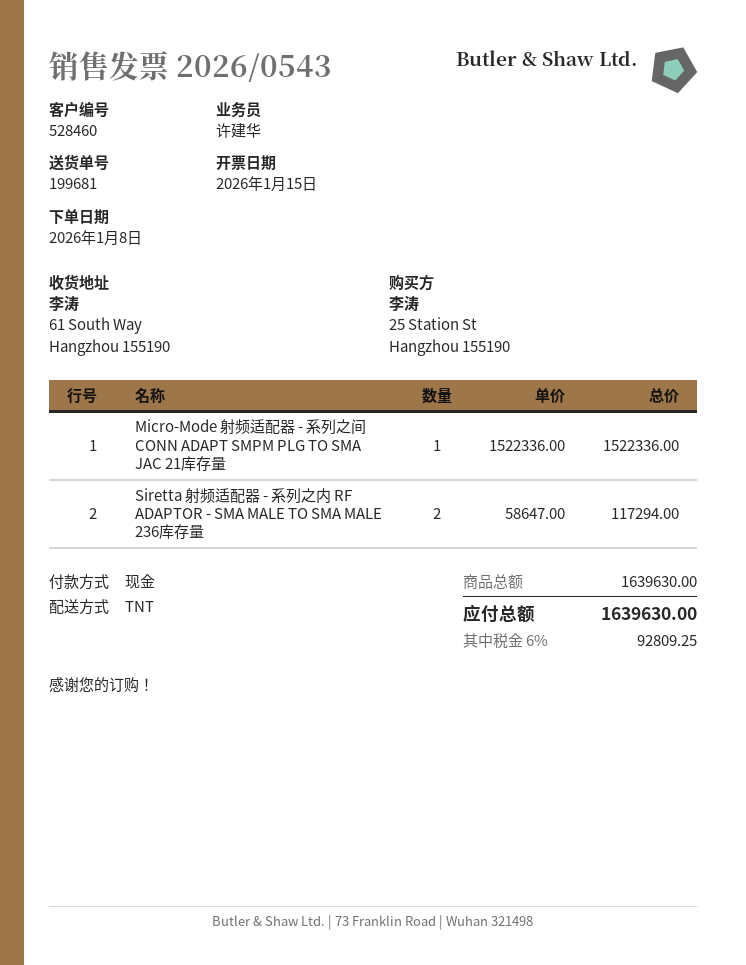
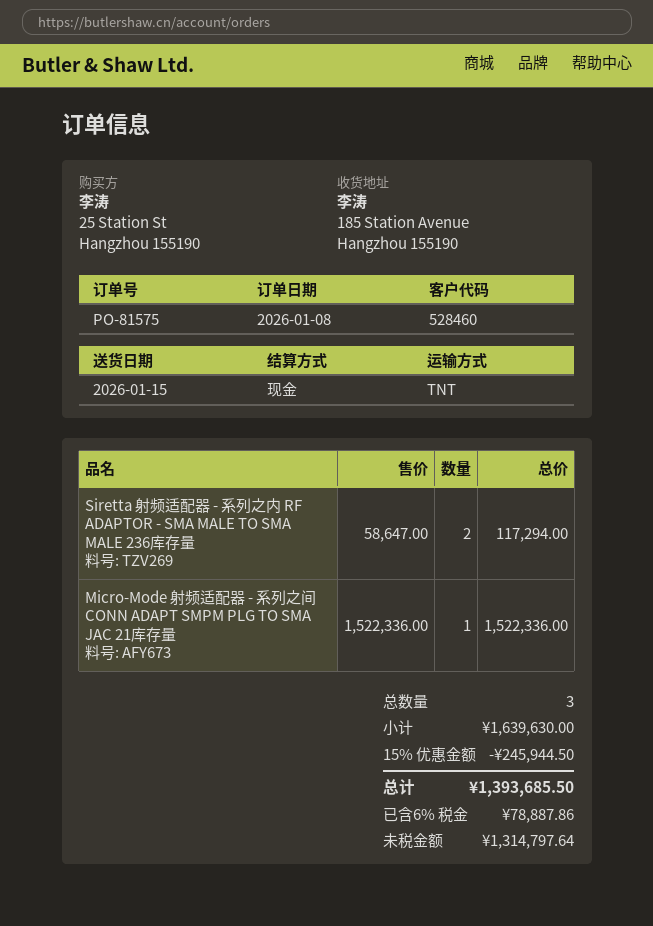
ship to: 61 South Way, Hangzhou 155190 -> 185 Station Avenue, Hangzhou 155190
discount: none -> 15% = 245944.50
tax: 6% = 92809.25 -> 6% = 78887.86
total: 1639630.00 -> 1393685.50

